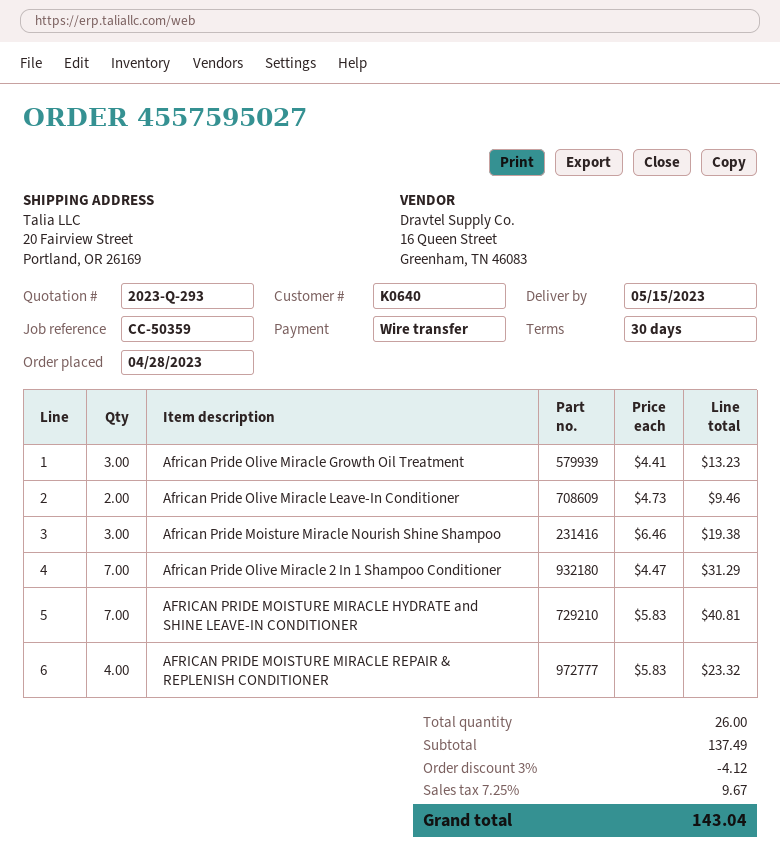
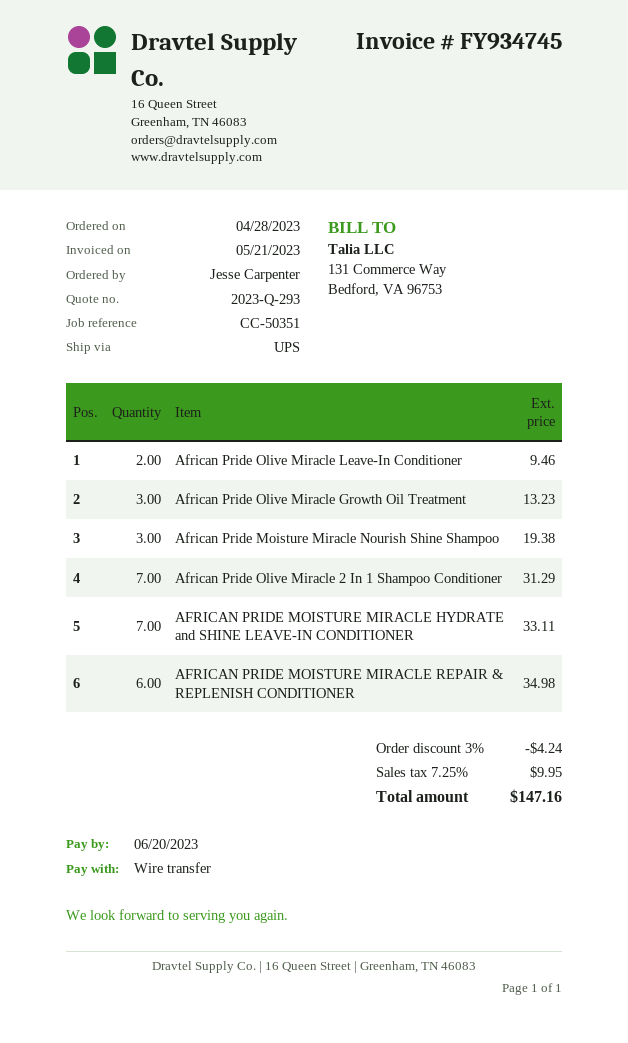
reference: CC-50359 -> CC-50351
AFRICAN PRIDE MOISTURE MIRACLE HYDRATE and SHINE LEAVE-IN CONDITIONER: 7 for 40.81 -> 7 for 33.11
AFRICAN PRIDE MOISTURE MIRACLE REPAIR & REPLENISH CONDITIONER: 4 for 23.32 -> 6 for 34.98
discount: 3% = 4.12 -> 3% = 4.24
tax: 7.25% = 9.67 -> 7.25% = 9.95
total: 143.04 -> 147.16

